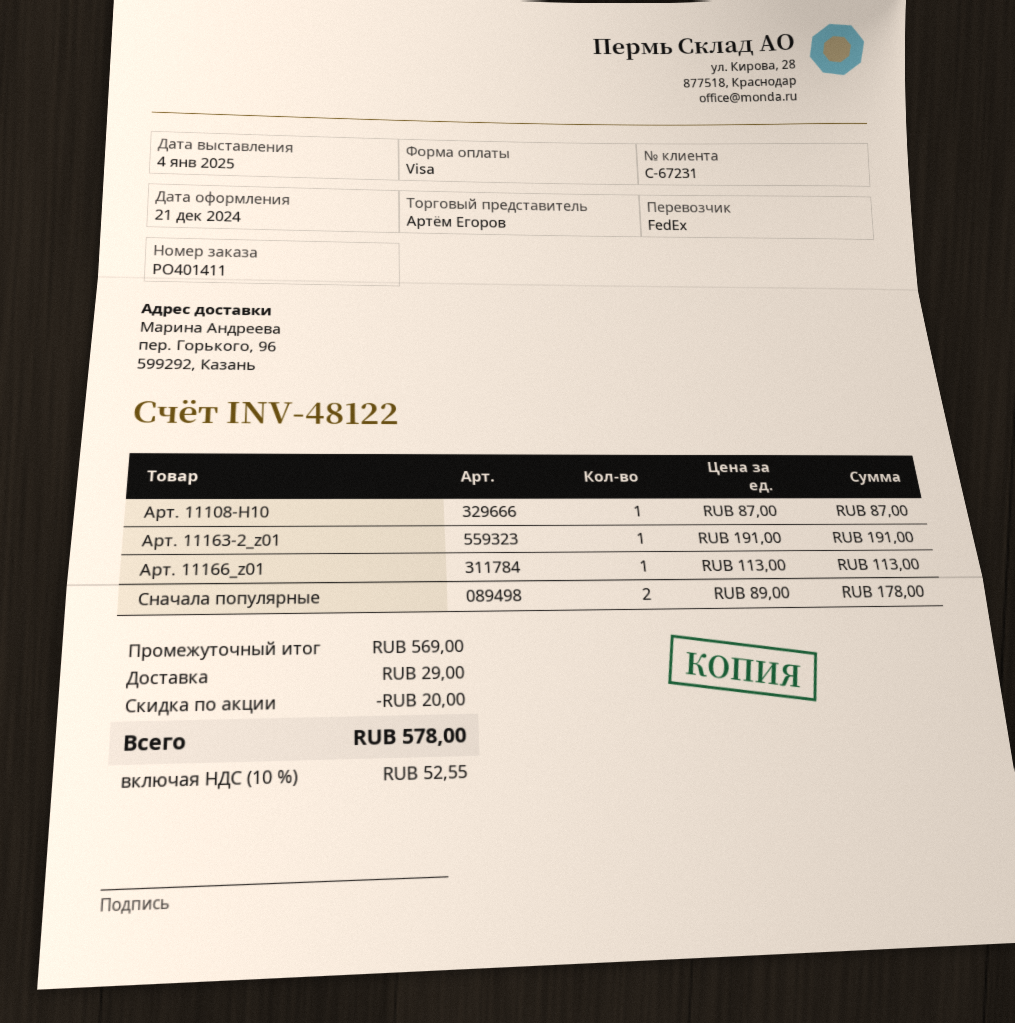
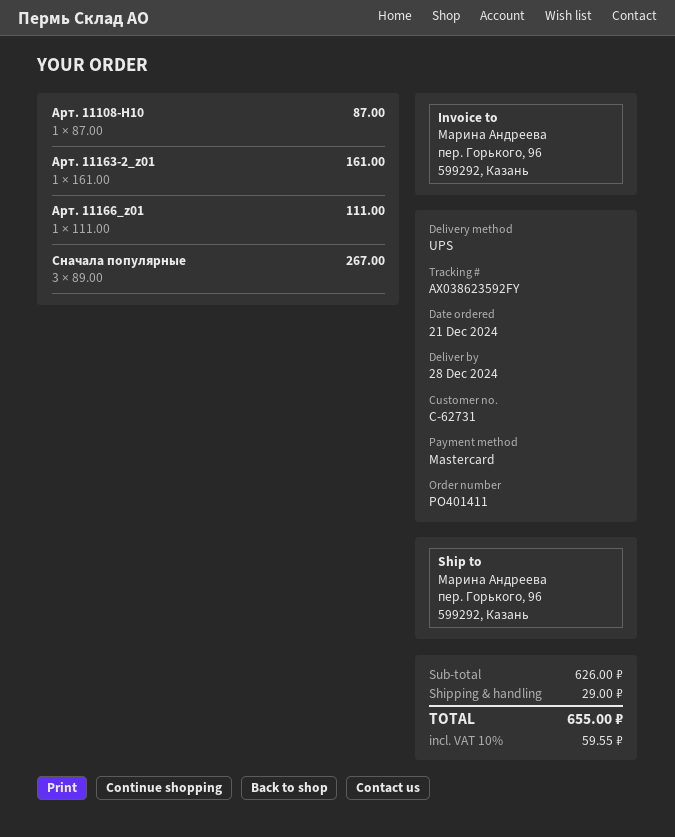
customer number: C-67231 -> C-62731
payment method: Visa -> Mastercard
shipping method: FedEx -> UPS
Арт. 11163-2_z01: 1 x 191.00 = 191.00 -> 1 x 161.00 = 161.00
Арт. 11166_z01: 1 x 113.00 = 113.00 -> 1 x 111.00 = 111.00
Сначала популярные: 2 x 89.00 = 178.00 -> 3 x 89.00 = 267.00
subtotal: 569.00 -> 626.00
discount: 20.00 -> none
tax: 10% = 52.55 -> 10% = 59.55
total: 578.00 -> 655.00

